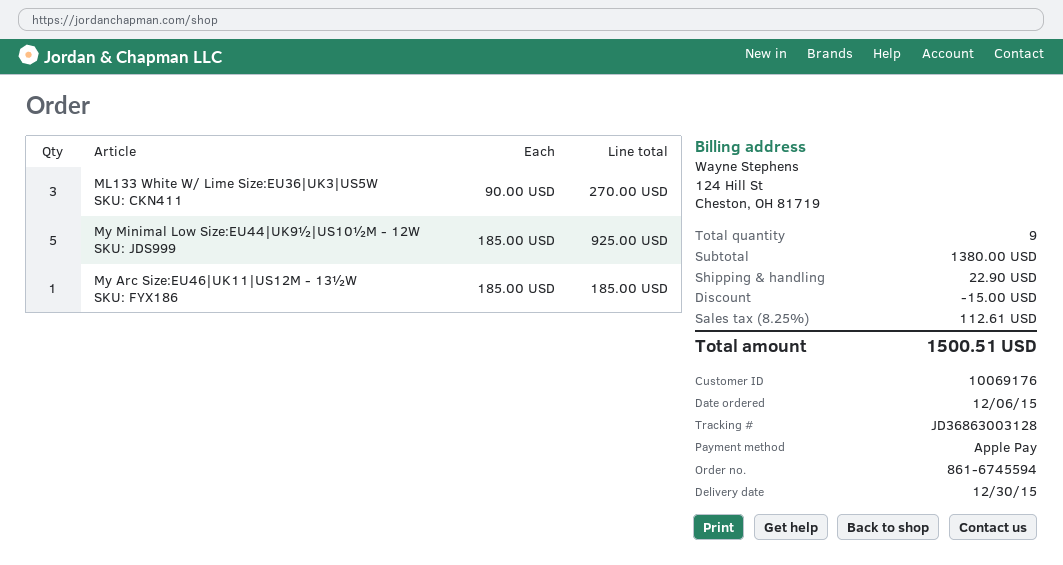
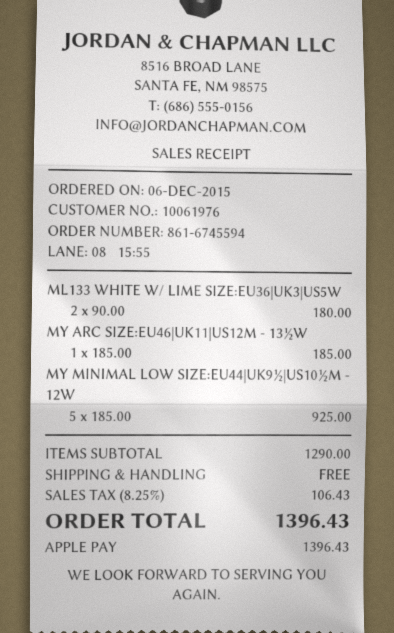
customer number: 10069176 -> 10061976
ML133 White W/ Lime Size:EU36|UK3|US5W: 3 x 90.00 = 270.00 -> 2 x 90.00 = 180.00
subtotal: 1380.00 -> 1290.00
discount: 15.00 -> none
shipping: 22.90 -> 0.00
tax: 8.25% = 112.61 -> 8.25% = 106.43
total: 1500.51 -> 1396.43

